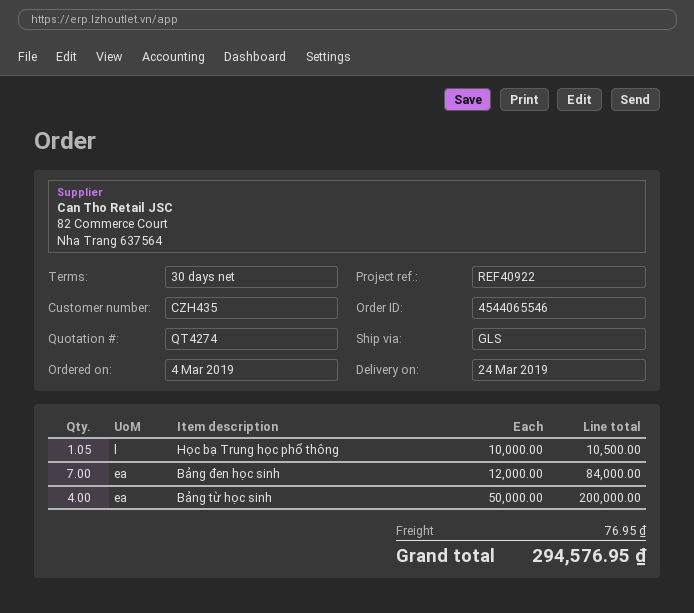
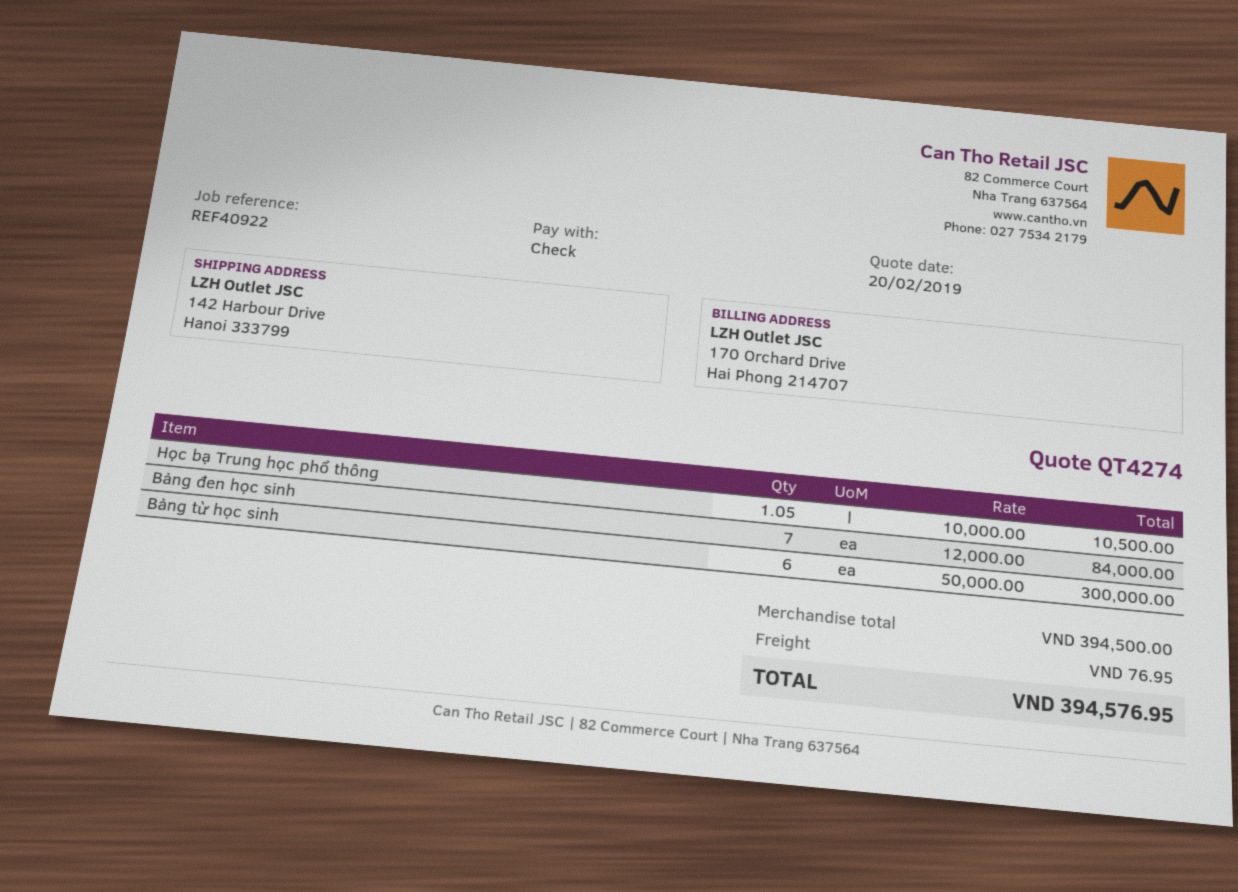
Bảng từ học sinh: 4 x 50000.00 = 200000.00 -> 6 x 50000.00 = 300000.00
total: 294576.95 -> 394576.95

